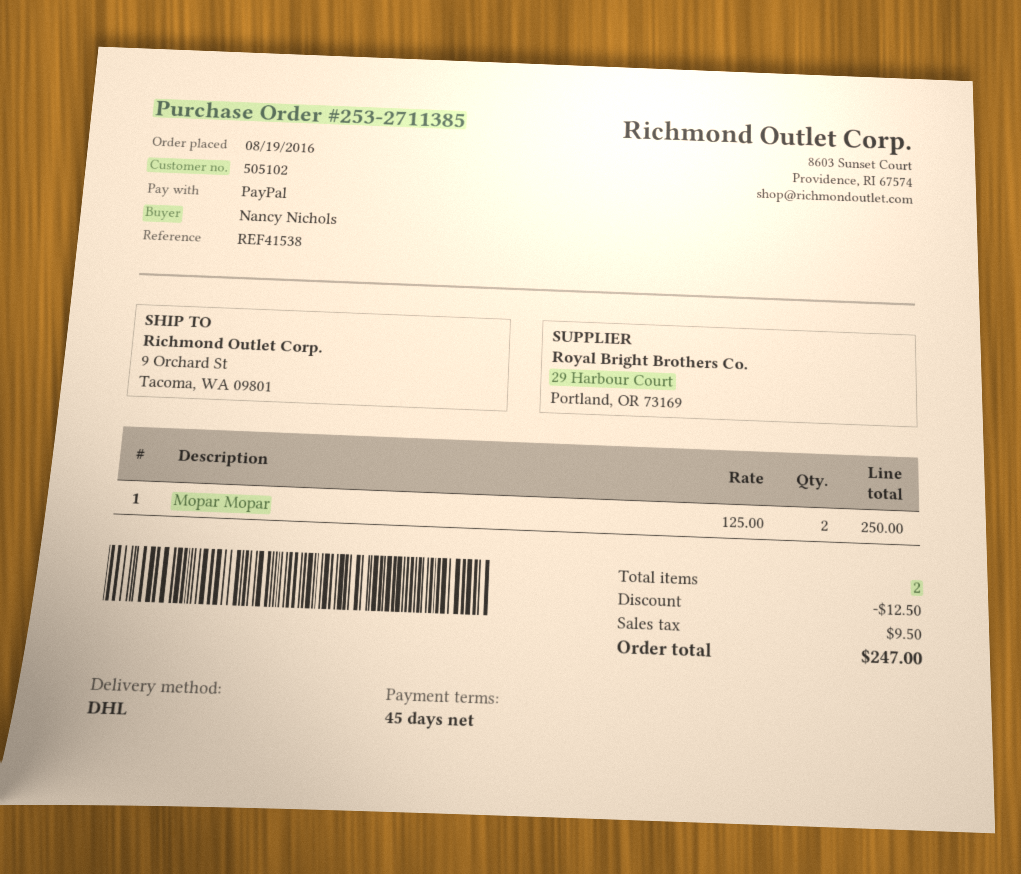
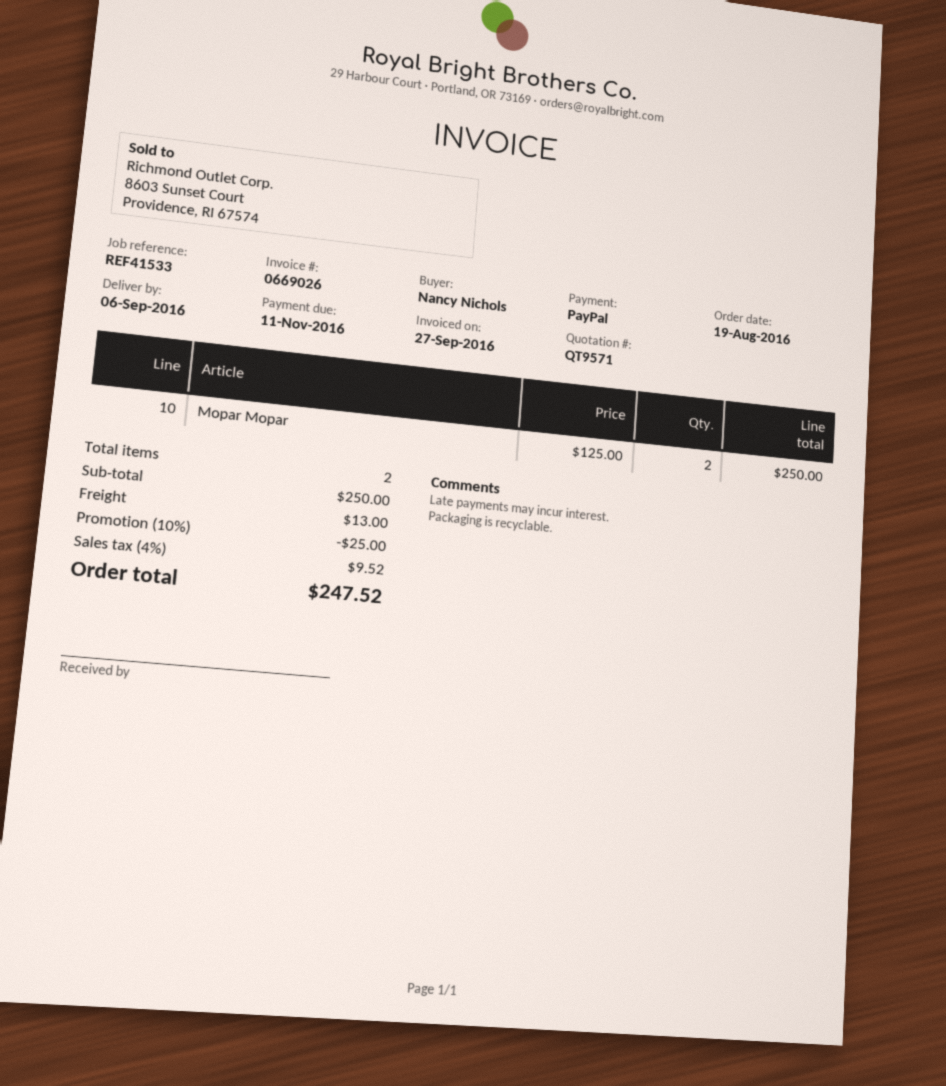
reference: REF41538 -> REF41533
discount: 12.50 -> 25.00
shipping: none -> 13.00
tax: 9.50 -> 9.52
total: 247.00 -> 247.52

